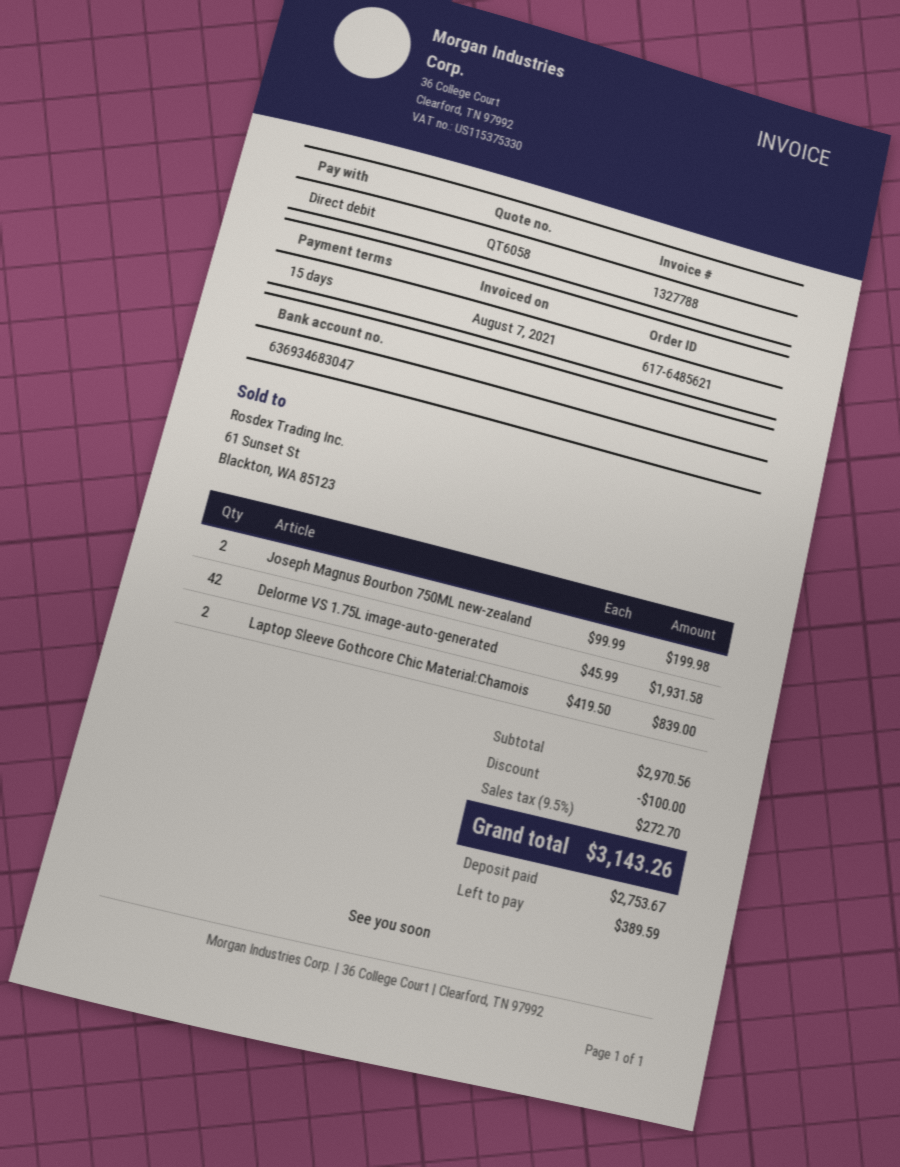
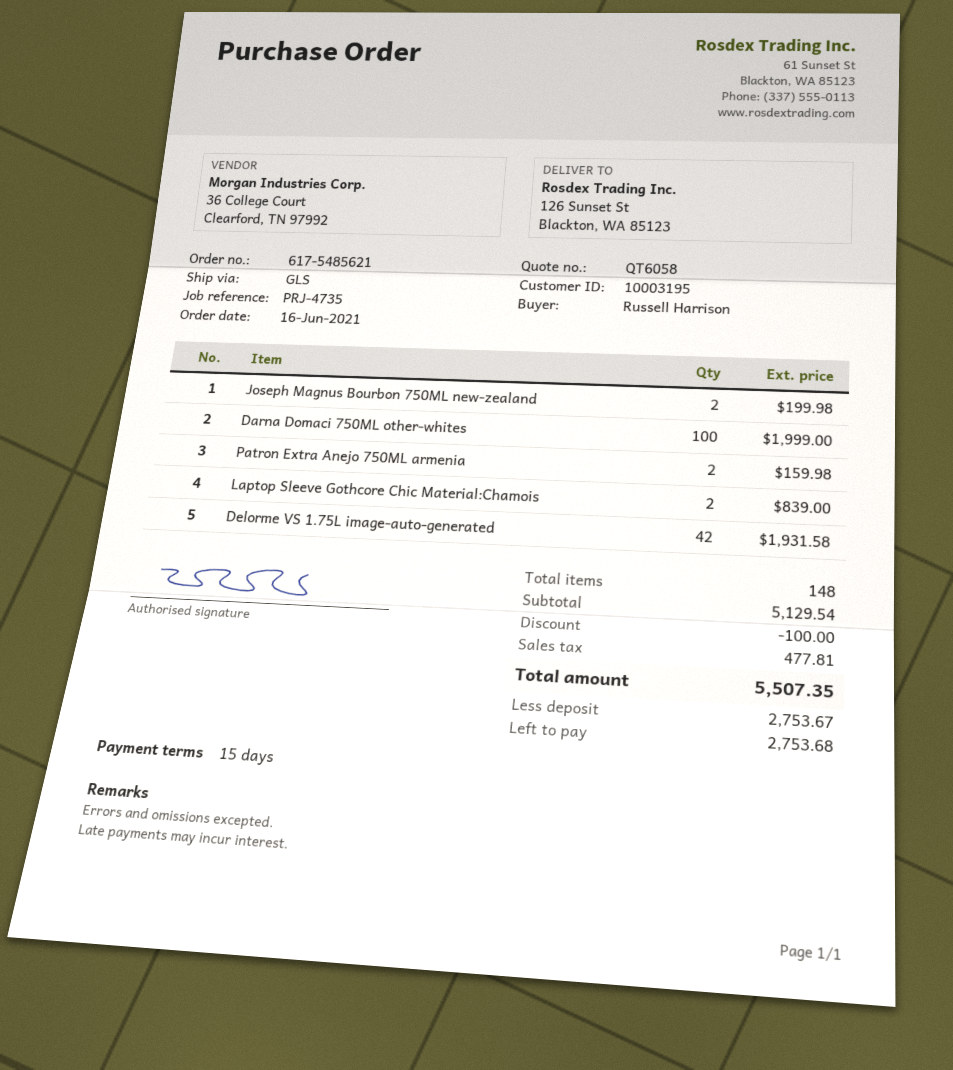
order number: 617-6485621 -> 617-5485621
Darna Domaci 750ML other-whites: none -> 100 for 1999.00
Patron Extra Anejo 750ML armenia: none -> 2 for 159.98
subtotal: 2970.56 -> 5129.54
tax: 272.70 -> 477.81
total: 3143.26 -> 5507.35
balance: 389.59 -> 2753.68

